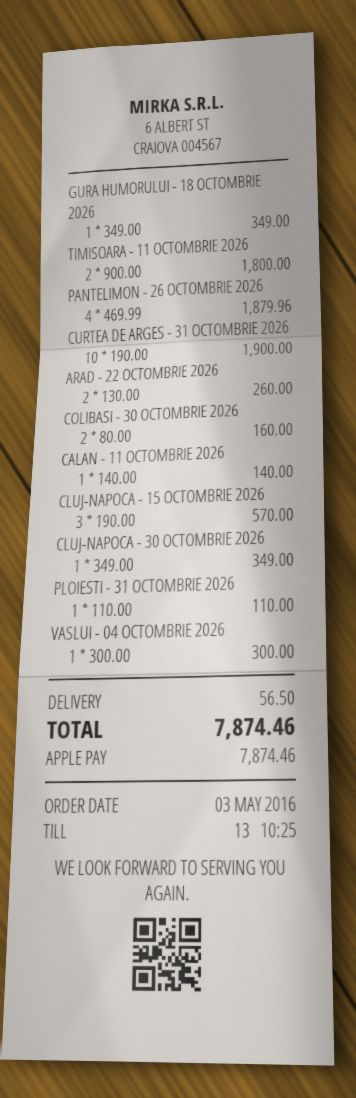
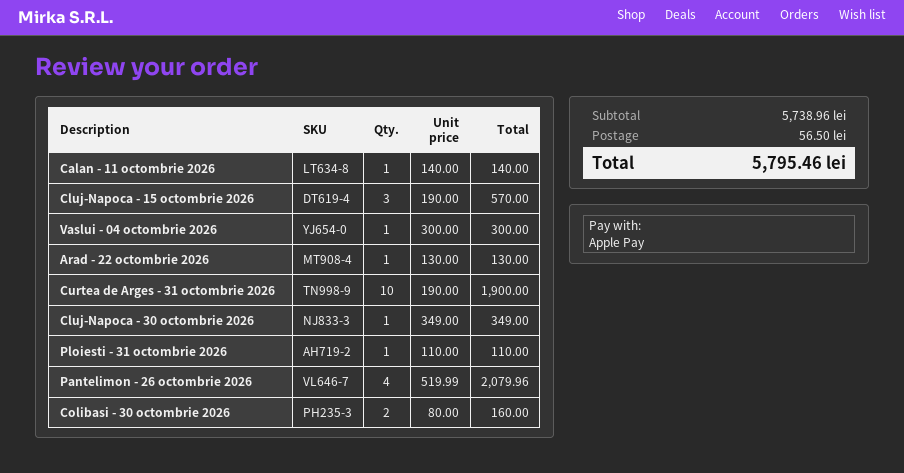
GURA HUMORULUI - 18 OCTOMBRIE 2026: 1 x 349.00 = 349.00 -> none
TIMISOARA - 11 OCTOMBRIE 2026: 2 x 900.00 = 1800.00 -> none
PANTELIMON - 26 OCTOMBRIE 2026: 4 x 469.99 = 1879.96 -> 4 x 519.99 = 2079.96
ARAD - 22 OCTOMBRIE 2026: 2 x 130.00 = 260.00 -> 1 x 130.00 = 130.00
total: 7874.46 -> 5795.46

